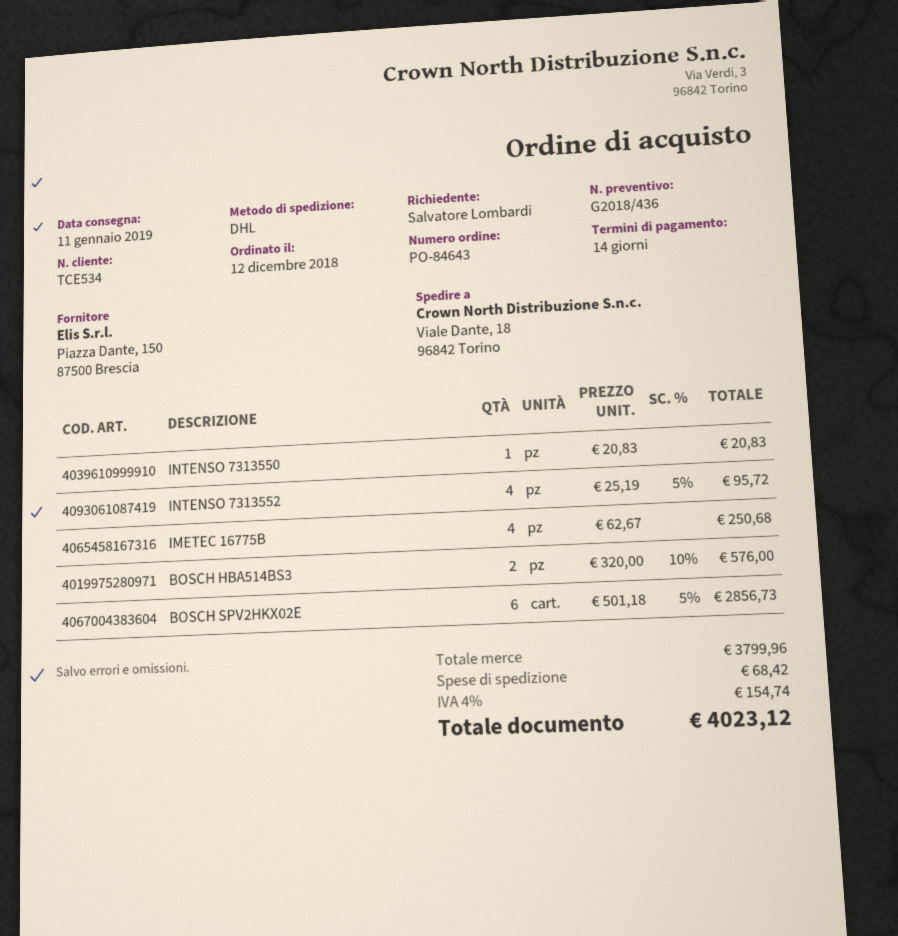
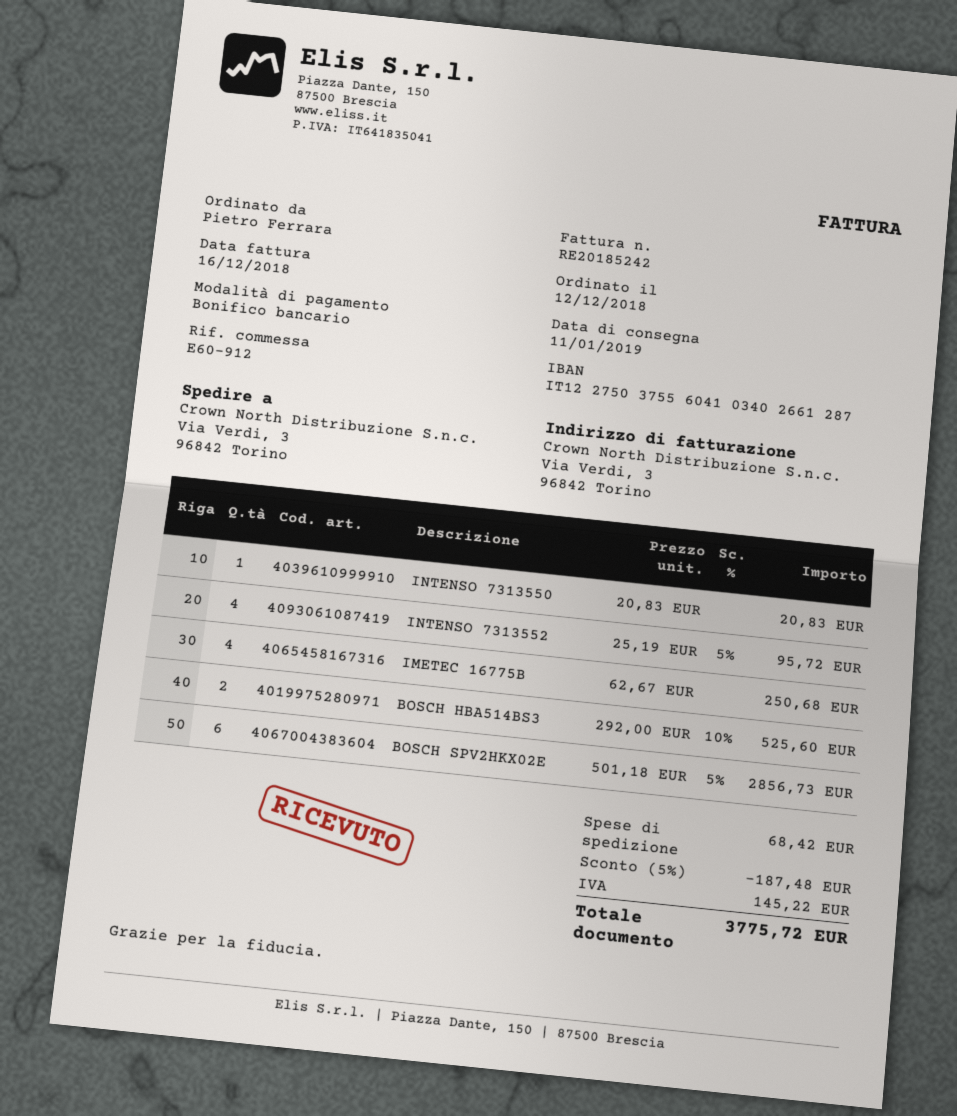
ordered by: Salvatore Lombardi -> Pietro Ferrara
ship to: Viale Dante, 18, 96842 Torino -> Via Verdi, 3, 96842 Torino
BOSCH HBA514BS3: 2 x 320.00 - 10% = 576.00 -> 2 x 292.00 - 10% = 525.60
discount: none -> 5% = 187.48
tax: 154.74 -> 145.22
total: 4023.12 -> 3775.72

